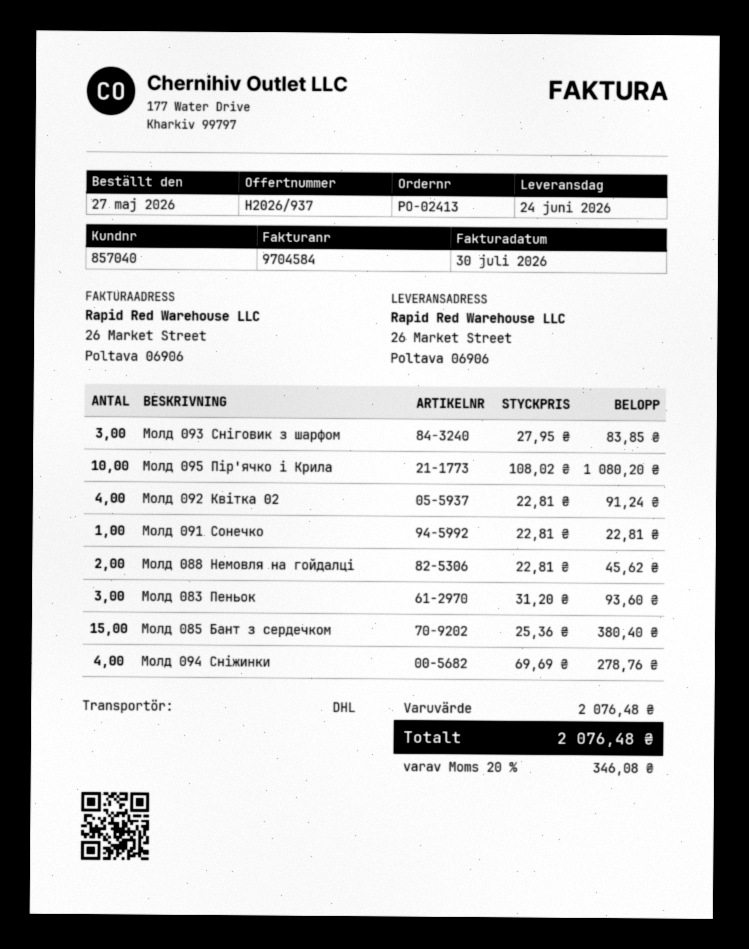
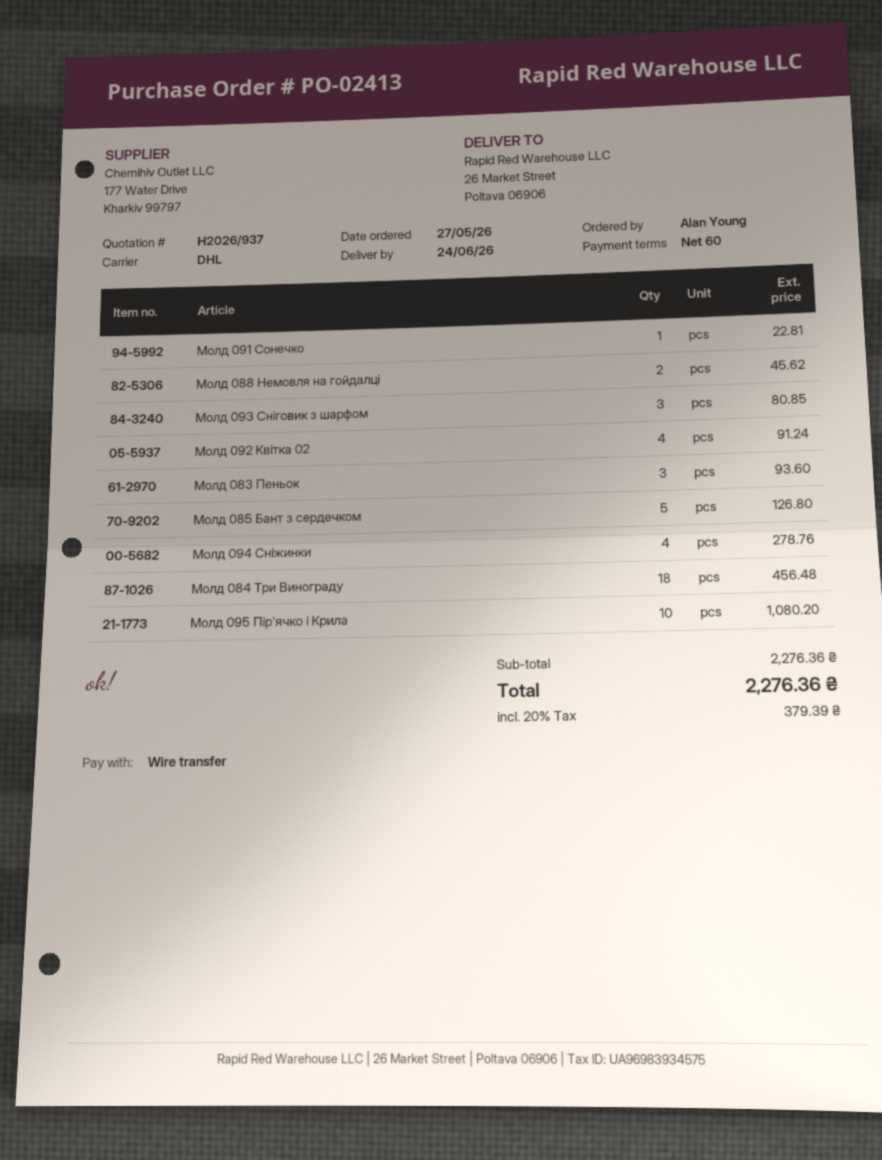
Молд 093 Сніговик з шарфом: 3 for 83.85 -> 3 for 80.85
Молд 085 Бант з сердечком: 15 for 380.40 -> 5 for 126.80
Молд 084 Три Винограду: none -> 18 for 456.48
subtotal: 2076.48 -> 2276.36
tax: 20% = 346.08 -> 20% = 379.39
total: 2076.48 -> 2276.36

